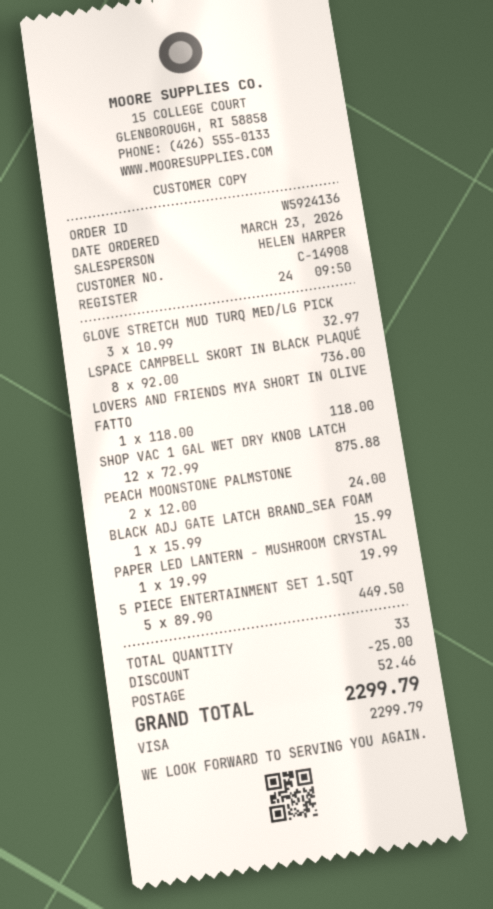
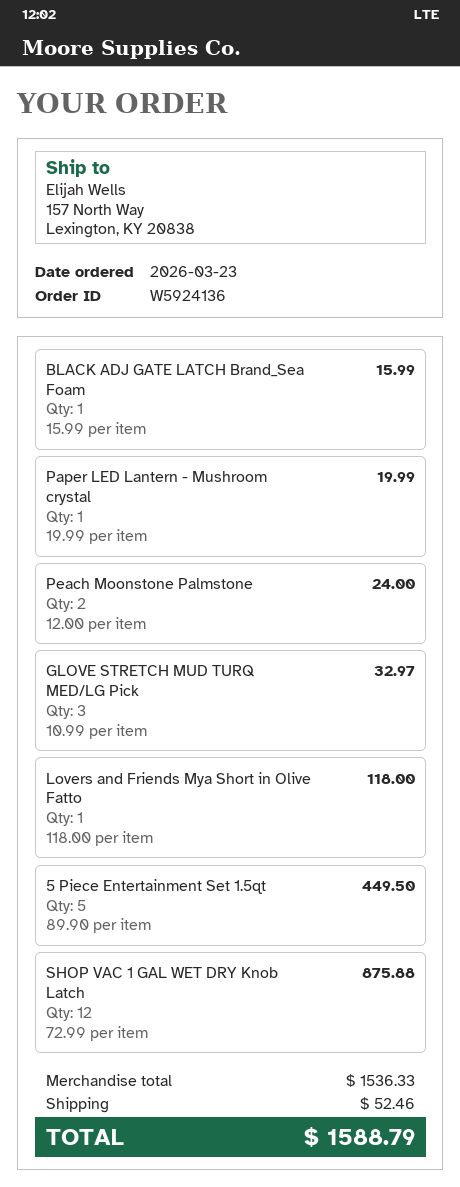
LSPACE CAMPBELL SKORT IN BLACK PLAQUÉ: 8 x 92.00 = 736.00 -> none
discount: 25.00 -> none
total: 2299.79 -> 1588.79

